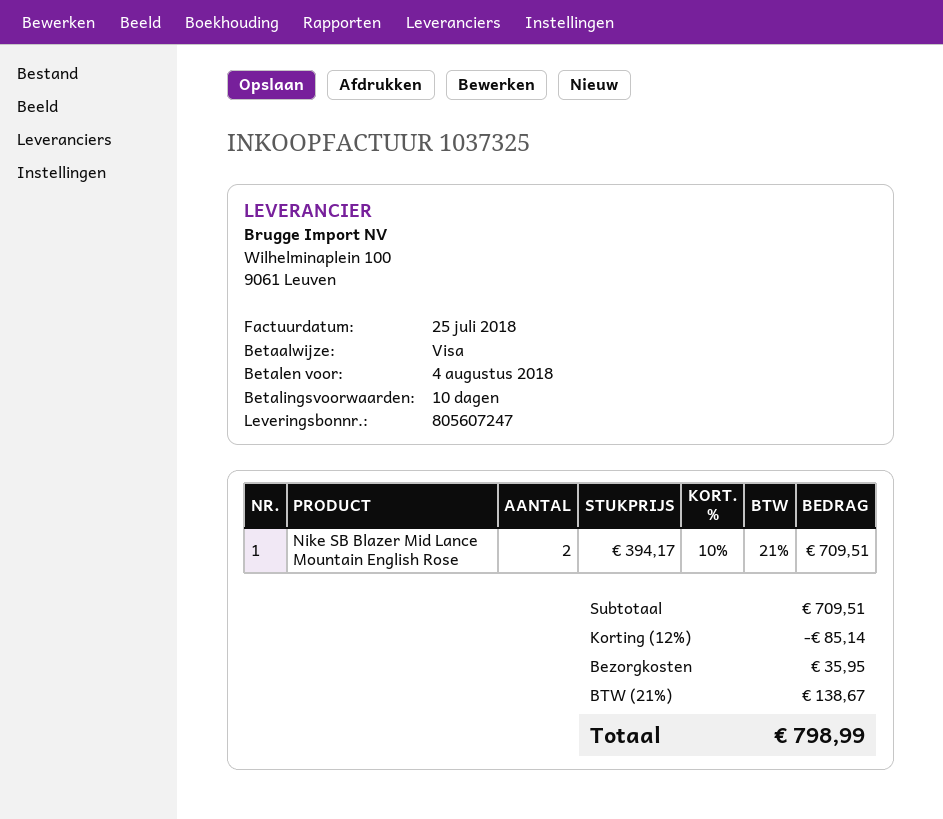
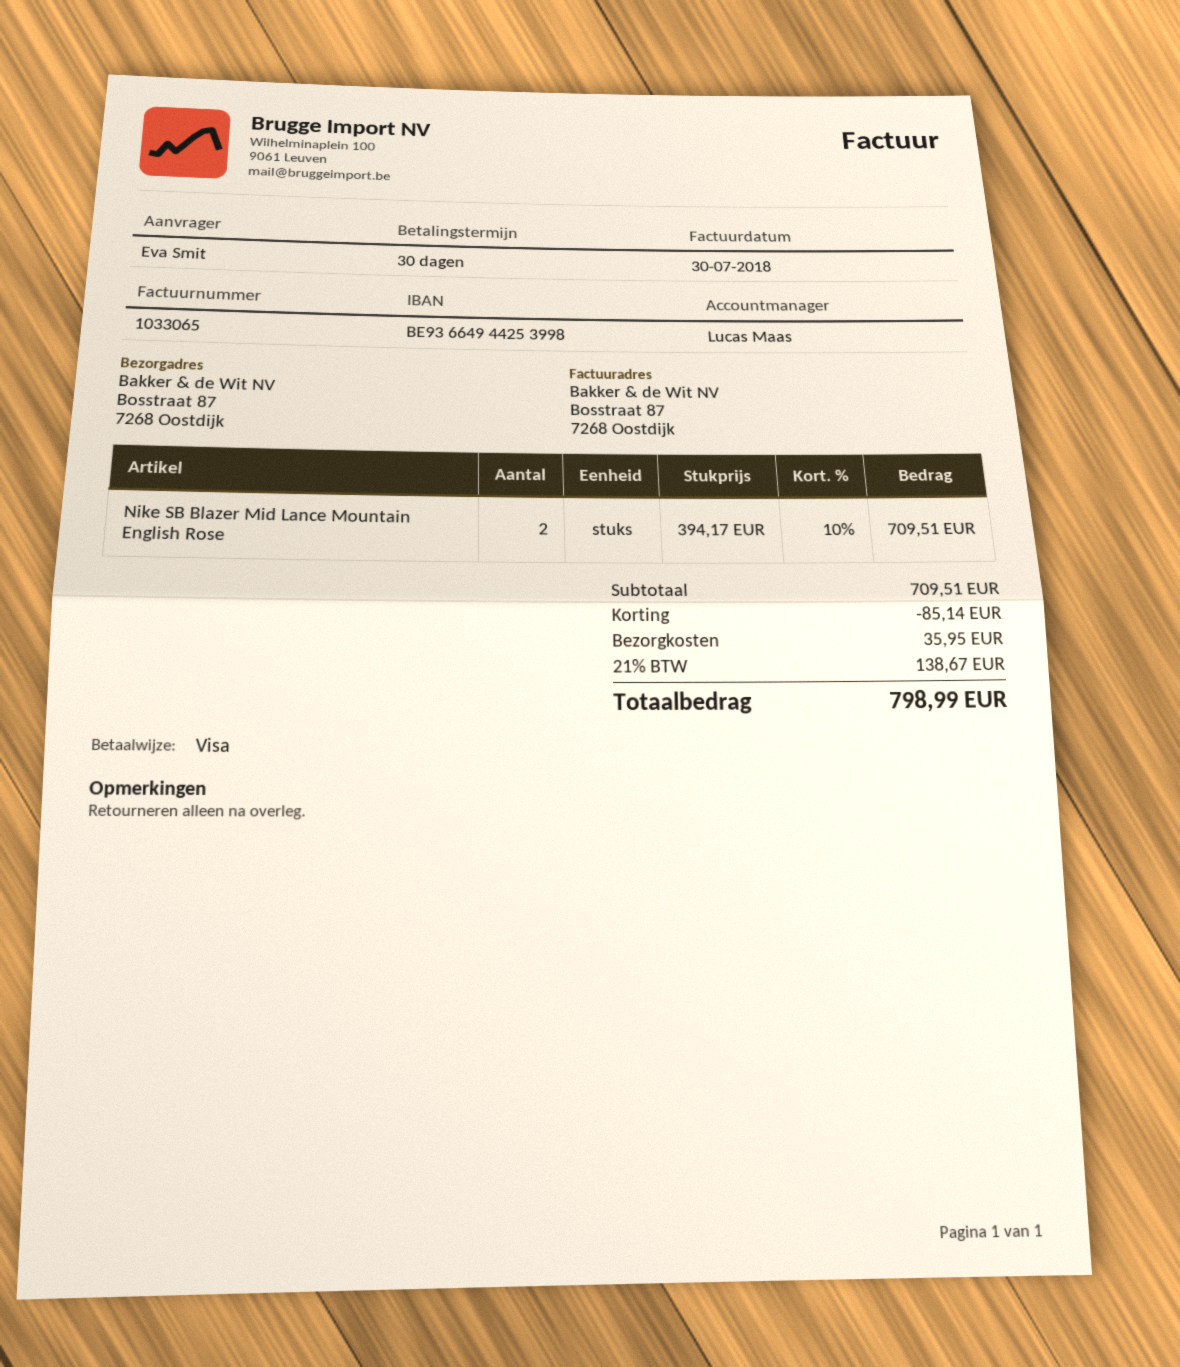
invoice number: 1037325 -> 1033065
invoice date: 2018-07-25 -> 2018-07-30
payment terms: 10 days -> 30 days

